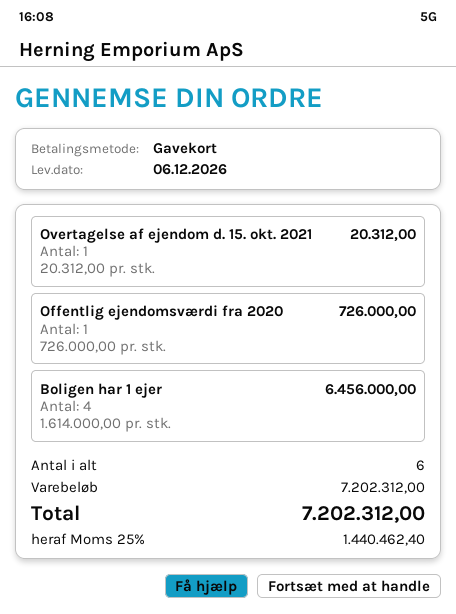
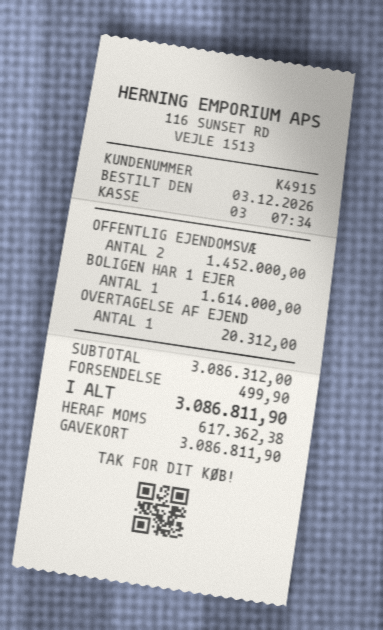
Offentlig ejendomsværdi fra 2020: 1 for 726000.00 -> 2 for 1452000.00
Boligen har 1 ejer: 4 for 6456000.00 -> 1 for 1614000.00
subtotal: 7202312.00 -> 3086312.00
shipping: none -> 499.90
tax: 1440462.40 -> 617362.38
total: 7202312.00 -> 3086811.90

